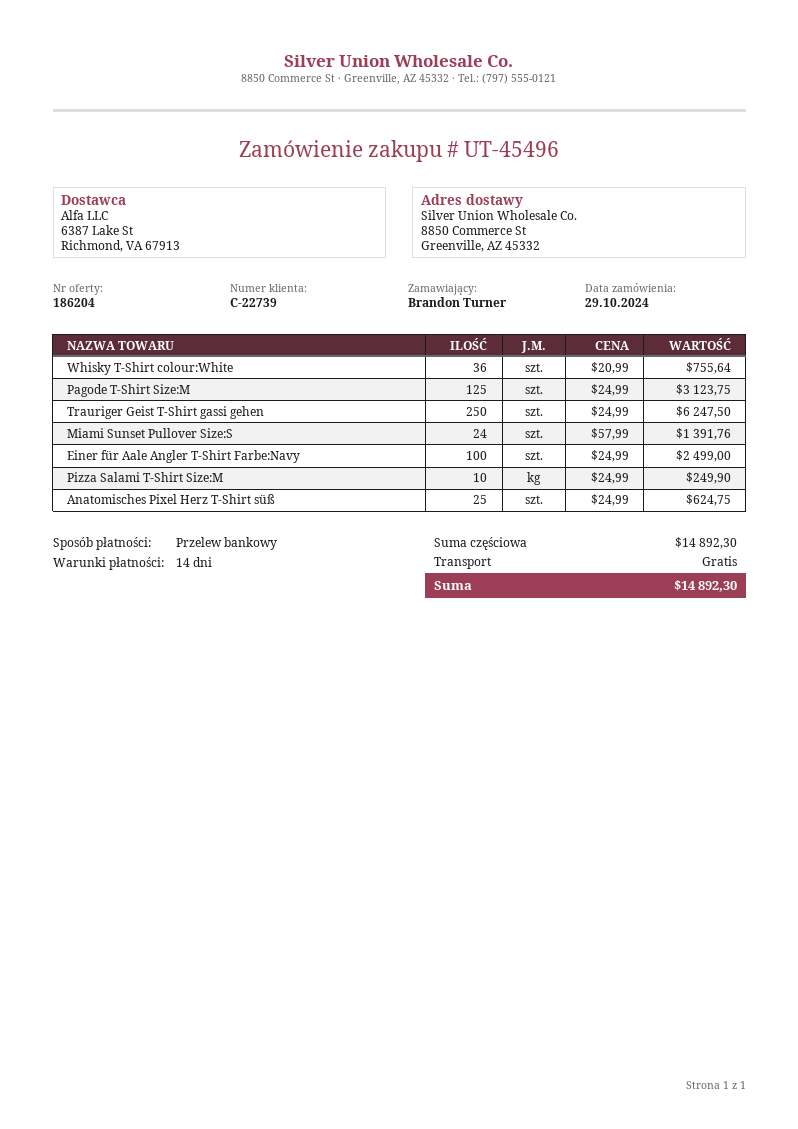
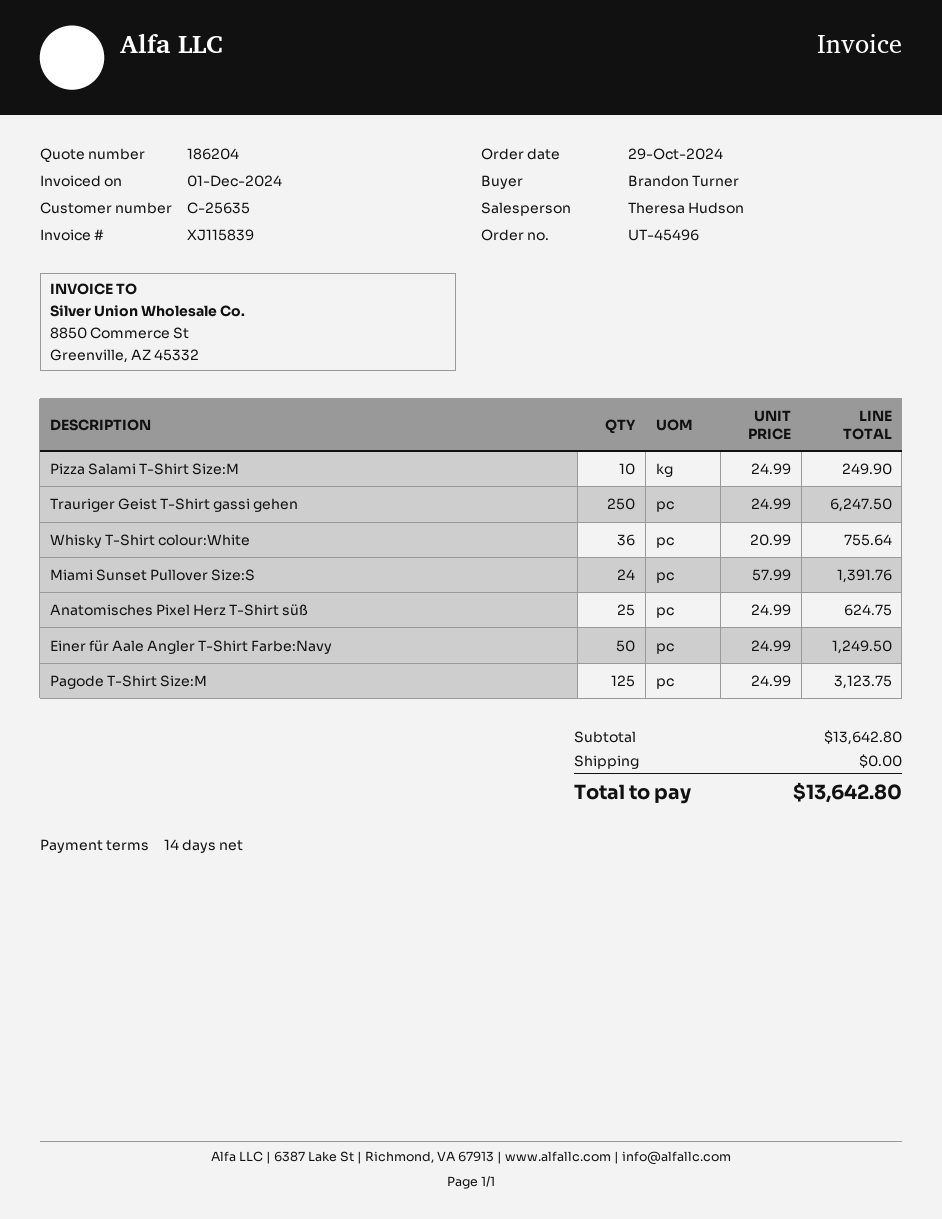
customer number: C-22739 -> C-25635
Einer für Aale Angler T-Shirt Farbe:Navy: 100 x 24.99 = 2499.00 -> 50 x 24.99 = 1249.50
subtotal: 14892.30 -> 13642.80
total: 14892.30 -> 13642.80

